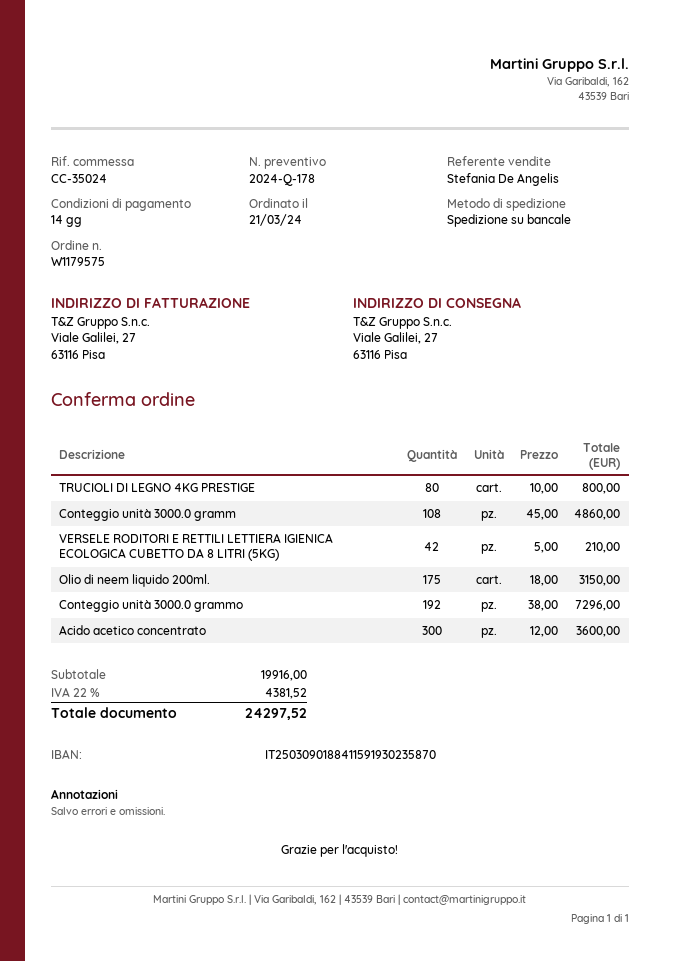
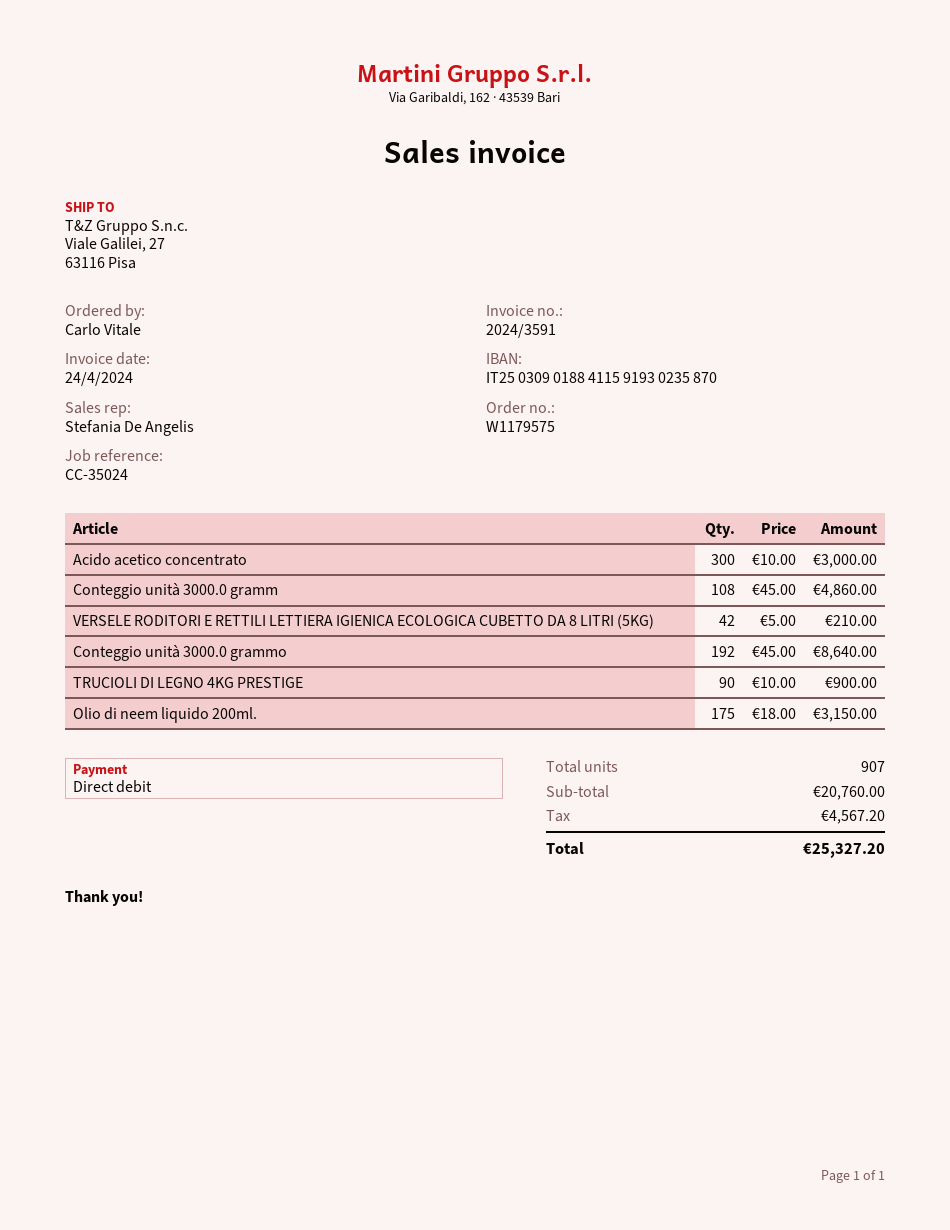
TRUCIOLI DI LEGNO 4KG PRESTIGE: 80 x 10.00 = 800.00 -> 90 x 10.00 = 900.00
Conteggio unità 3000.0 grammo: 192 x 38.00 = 7296.00 -> 192 x 45.00 = 8640.00
Acido acetico concentrato: 300 x 12.00 = 3600.00 -> 300 x 10.00 = 3000.00
subtotal: 19916.00 -> 20760.00
tax: 4381.52 -> 4567.20
total: 24297.52 -> 25327.20

